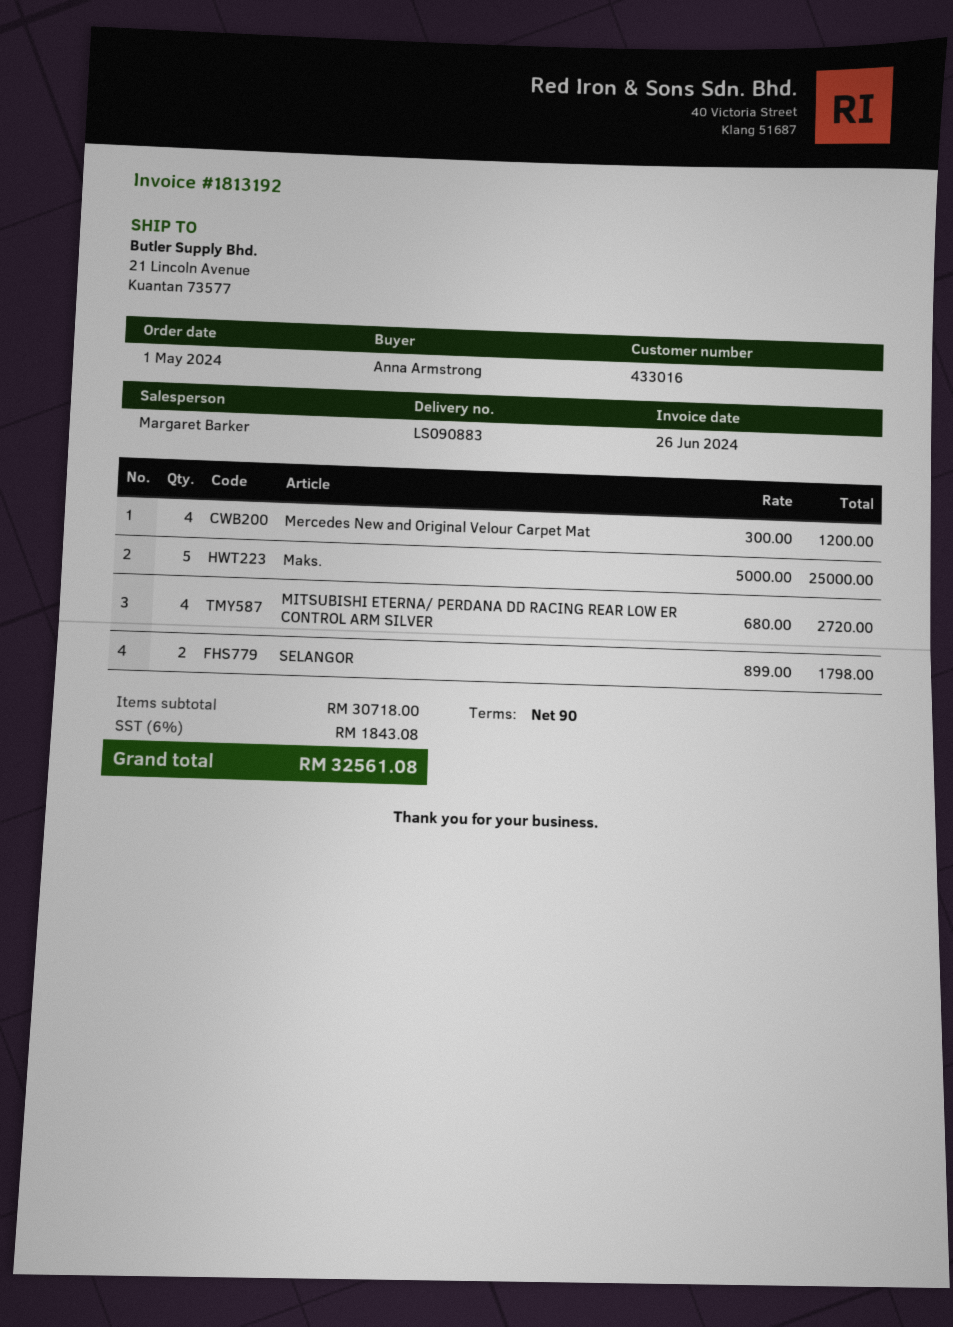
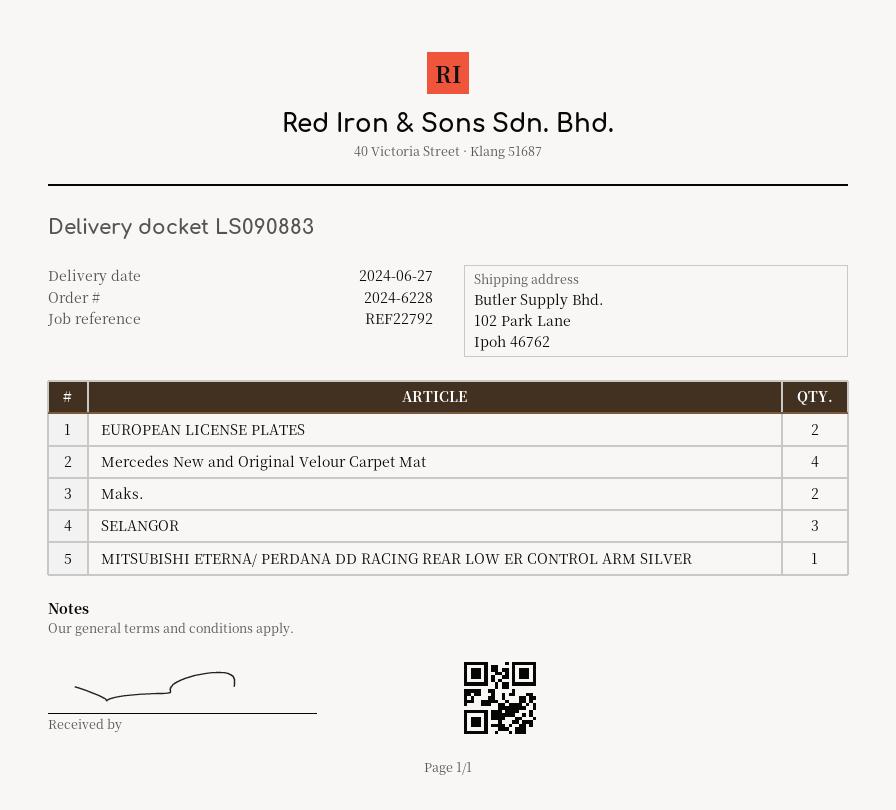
ship to: 21 Lincoln Avenue, Kuantan 73577 -> 102 Park Lane, Ipoh 46762
Maks.: 5 -> 2
MITSUBISHI ETERNA/ PERDANA DD RACING REAR LOW ER CONTROL ARM SILVER: 4 -> 1
SELANGOR: 2 -> 3
EUROPEAN LICENSE PLATES: none -> 2

